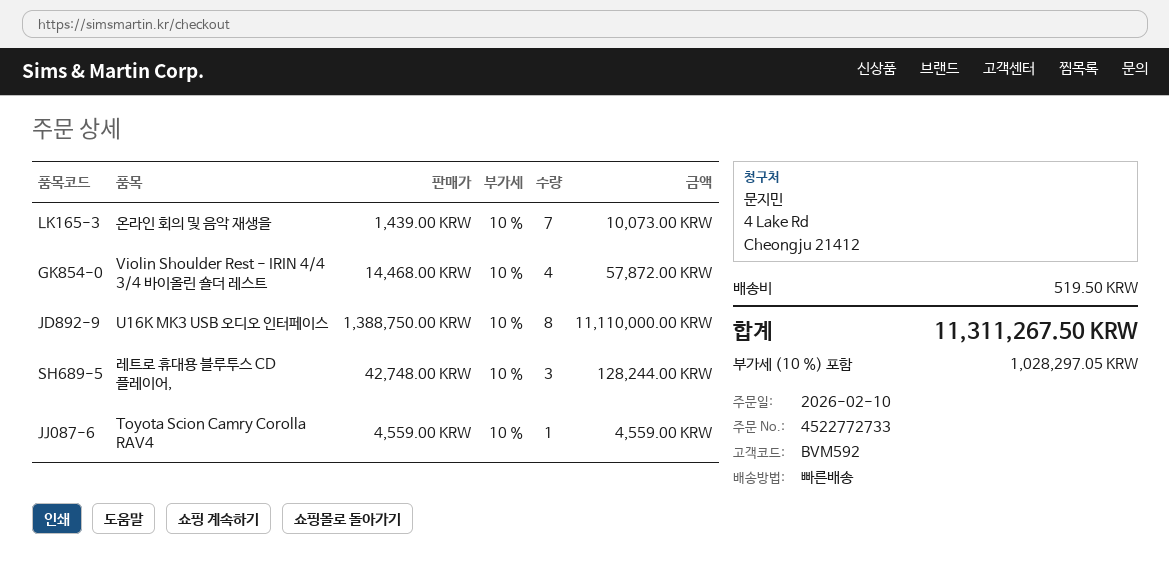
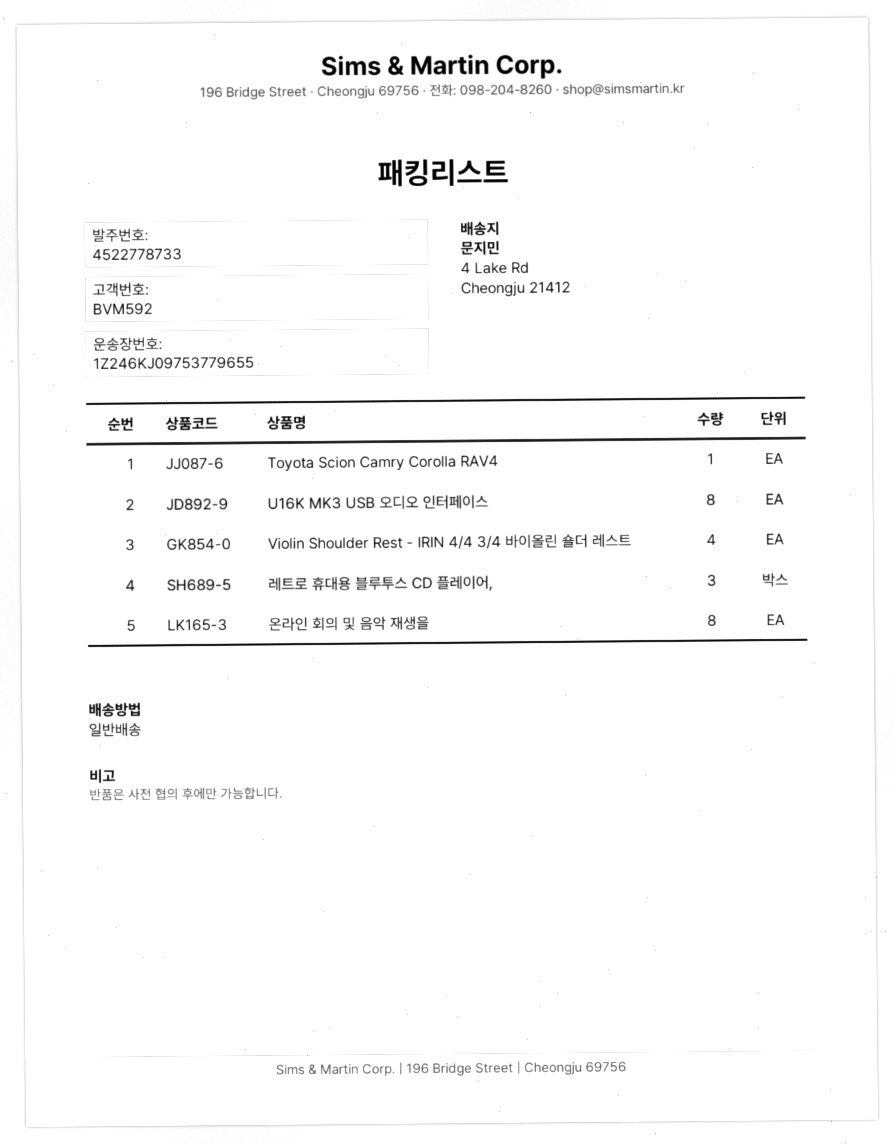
order number: 4522772733 -> 4522778733
shipping method: express -> standard
온라인 회의 및 음악 재생을: 7 -> 8

